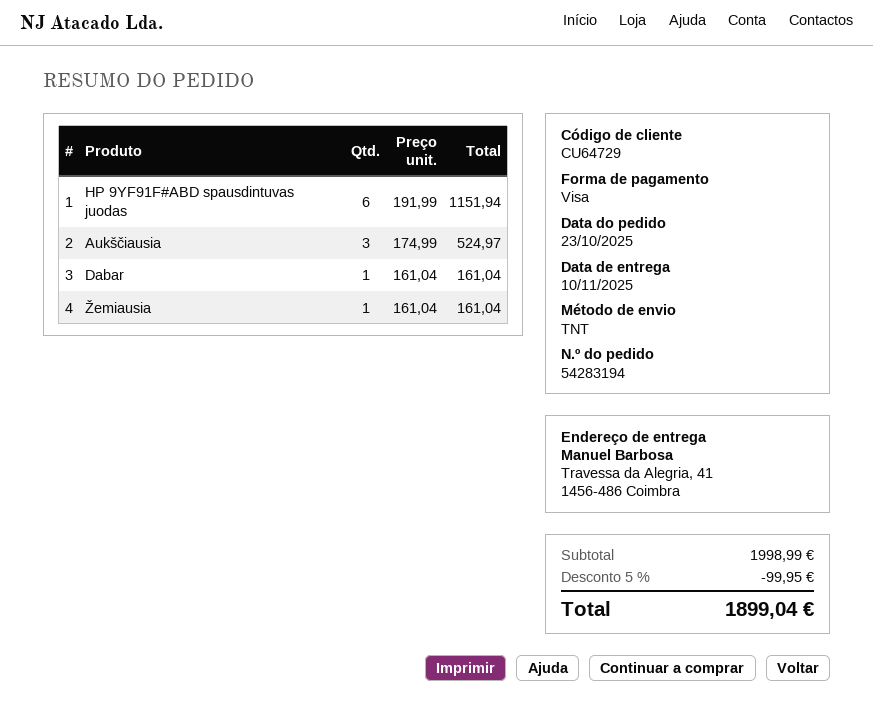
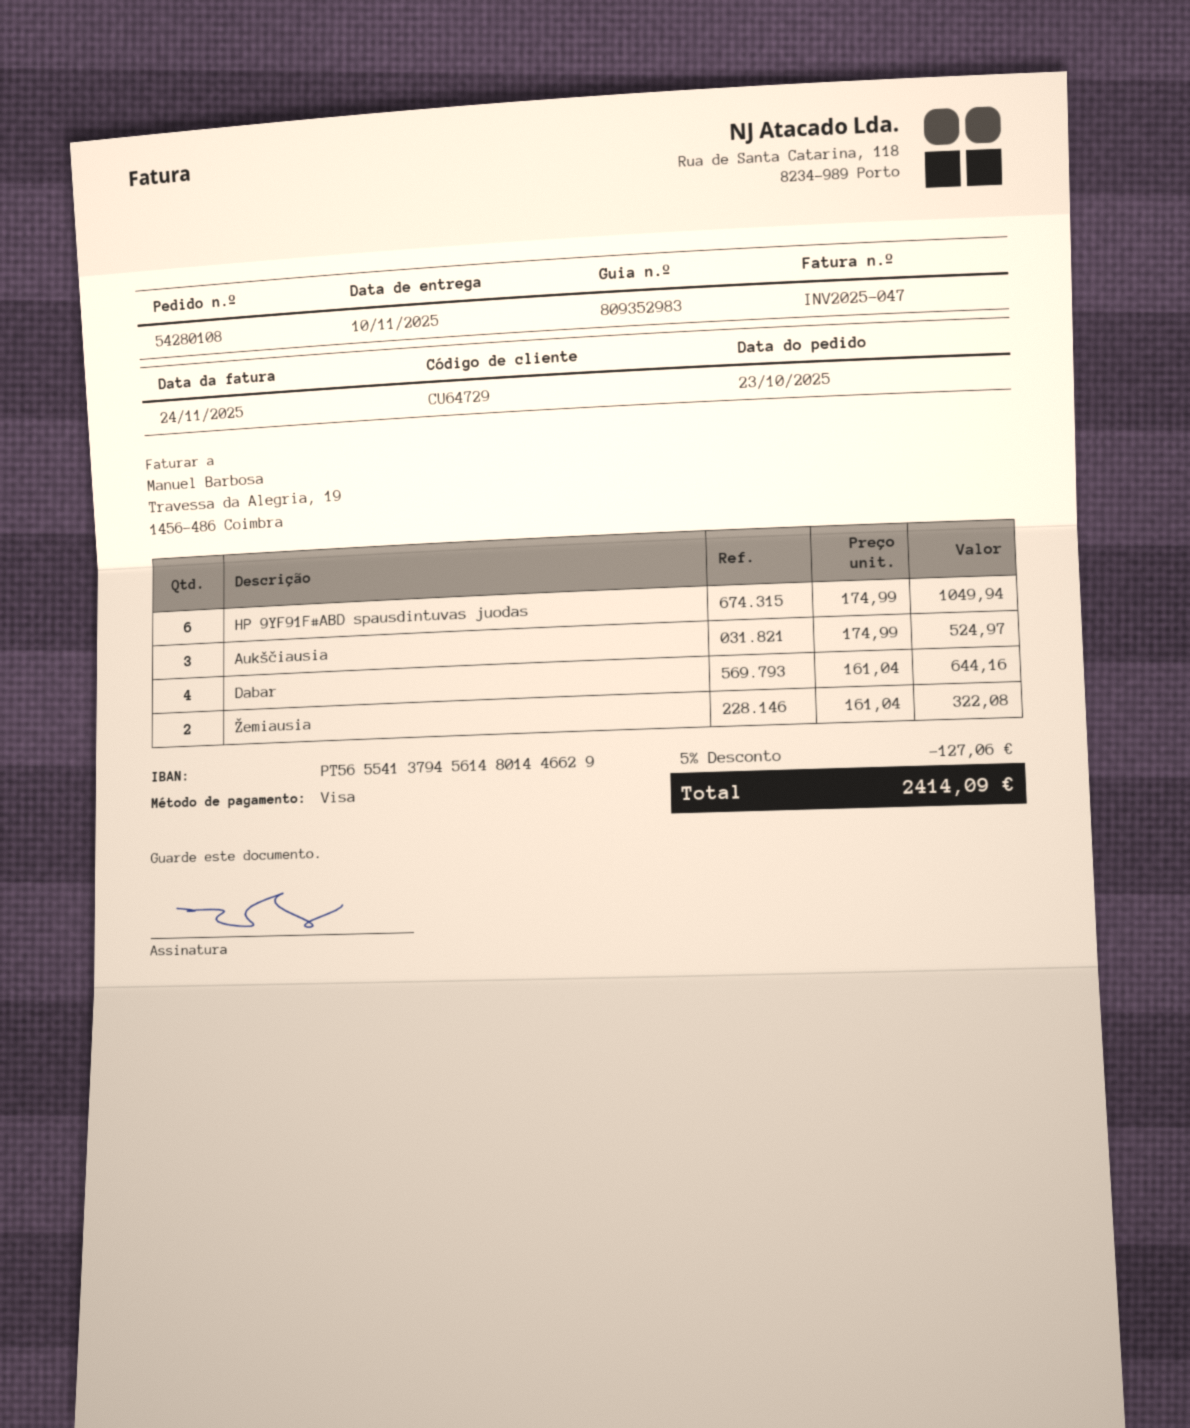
order number: 54283194 -> 54280108
HP 9YF91F#ABD spausdintuvas juodas: 6 x 191.99 = 1151.94 -> 6 x 174.99 = 1049.94
Dabar: 1 x 161.04 = 161.04 -> 4 x 161.04 = 644.16
Žemiausia: 1 x 161.04 = 161.04 -> 2 x 161.04 = 322.08
discount: 5% = 99.95 -> 5% = 127.06
total: 1899.04 -> 2414.09

